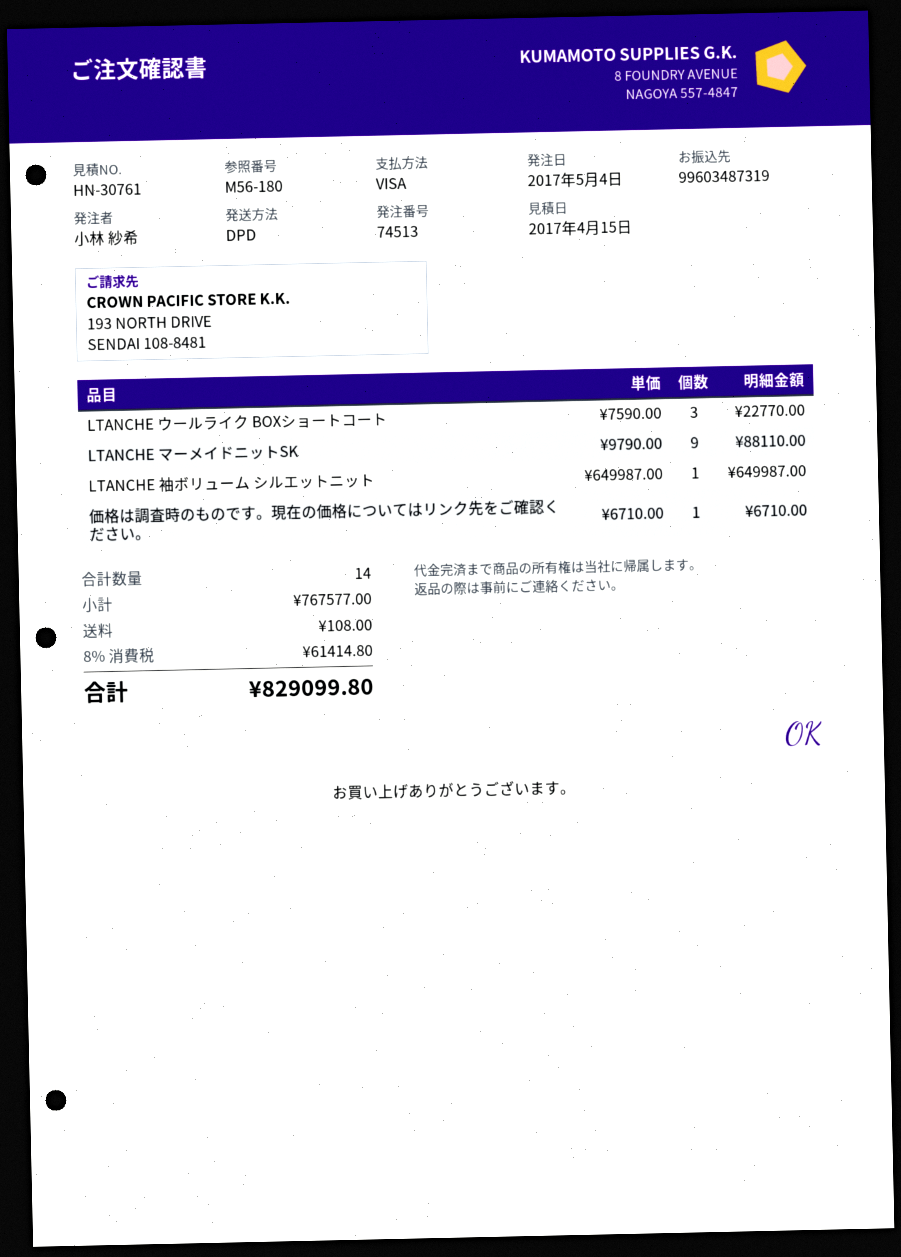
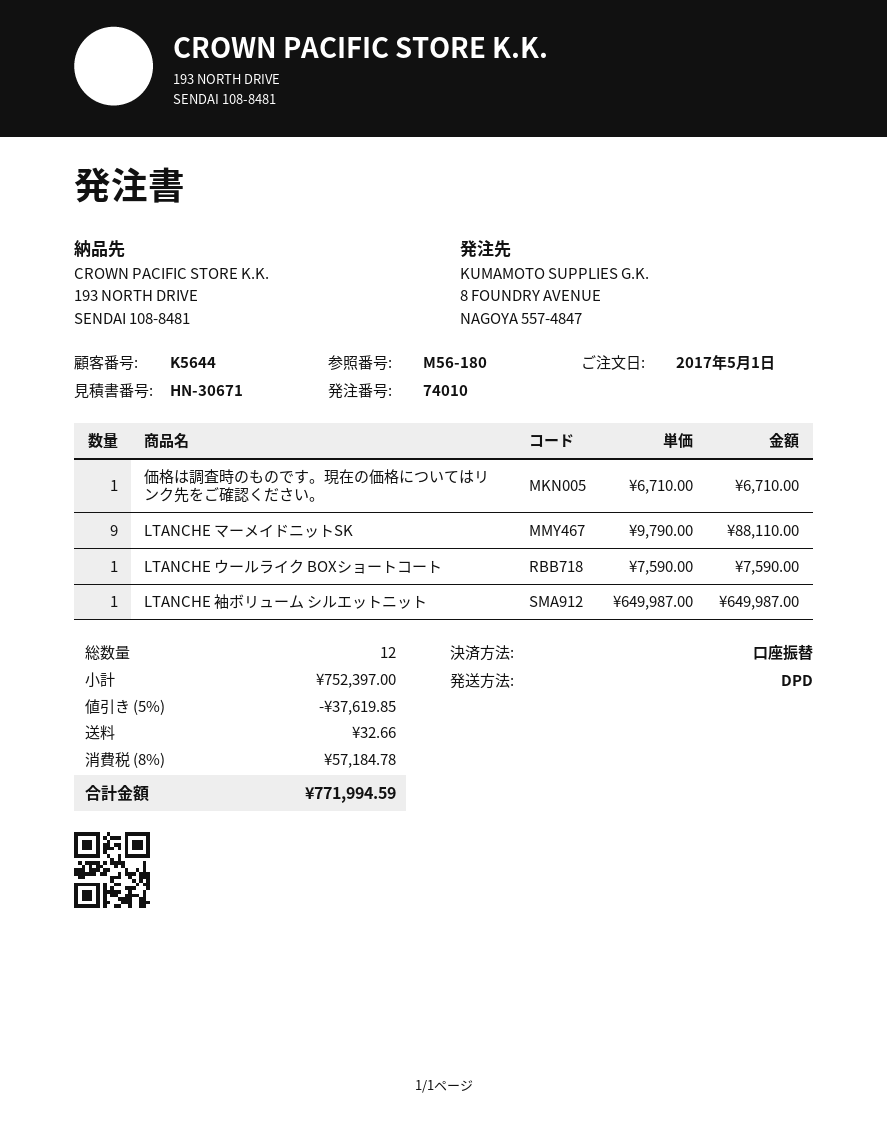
quote number: HN-30761 -> HN-30671
order number: 74513 -> 74010
order date: 2017-05-04 -> 2017-05-01
payment method: Visa -> direct debit
LTANCHE ウールライク BOXショートコート: 3 x 7590.00 = 22770.00 -> 1 x 7590.00 = 7590.00
total quantity: 14 -> 12
subtotal: 767577.00 -> 752397.00
discount: none -> 5% = 37619.85
shipping: 108.00 -> 32.66
tax: 8% = 61414.80 -> 8% = 57184.78
total: 829099.80 -> 771994.59

